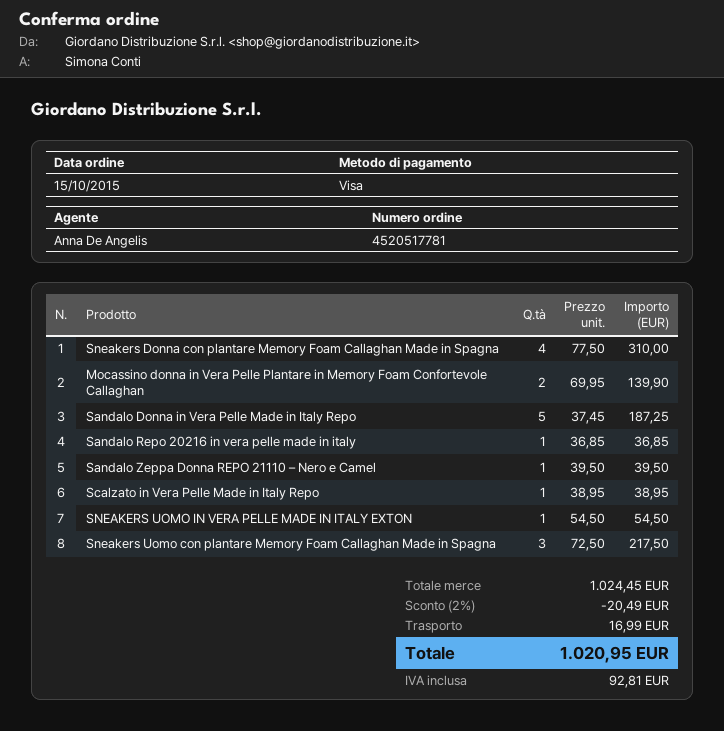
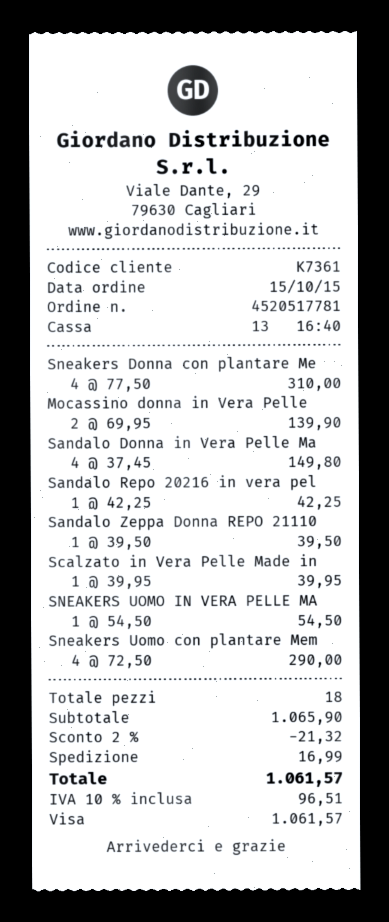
Sandalo Donna in Vera Pelle Made in Italy Repo: 5 x 37.45 = 187.25 -> 4 x 37.45 = 149.80
Sandalo Repo 20216 in vera pelle made in italy: 1 x 36.85 = 36.85 -> 1 x 42.25 = 42.25
Scalzato in Vera Pelle Made in Italy Repo: 1 x 38.95 = 38.95 -> 1 x 39.95 = 39.95
Sneakers Uomo con plantare Memory Foam Callaghan Made in Spagna: 3 x 72.50 = 217.50 -> 4 x 72.50 = 290.00
subtotal: 1024.45 -> 1065.90
discount: 2% = 20.49 -> 2% = 21.32
tax: 92.81 -> 96.51
total: 1020.95 -> 1061.57

